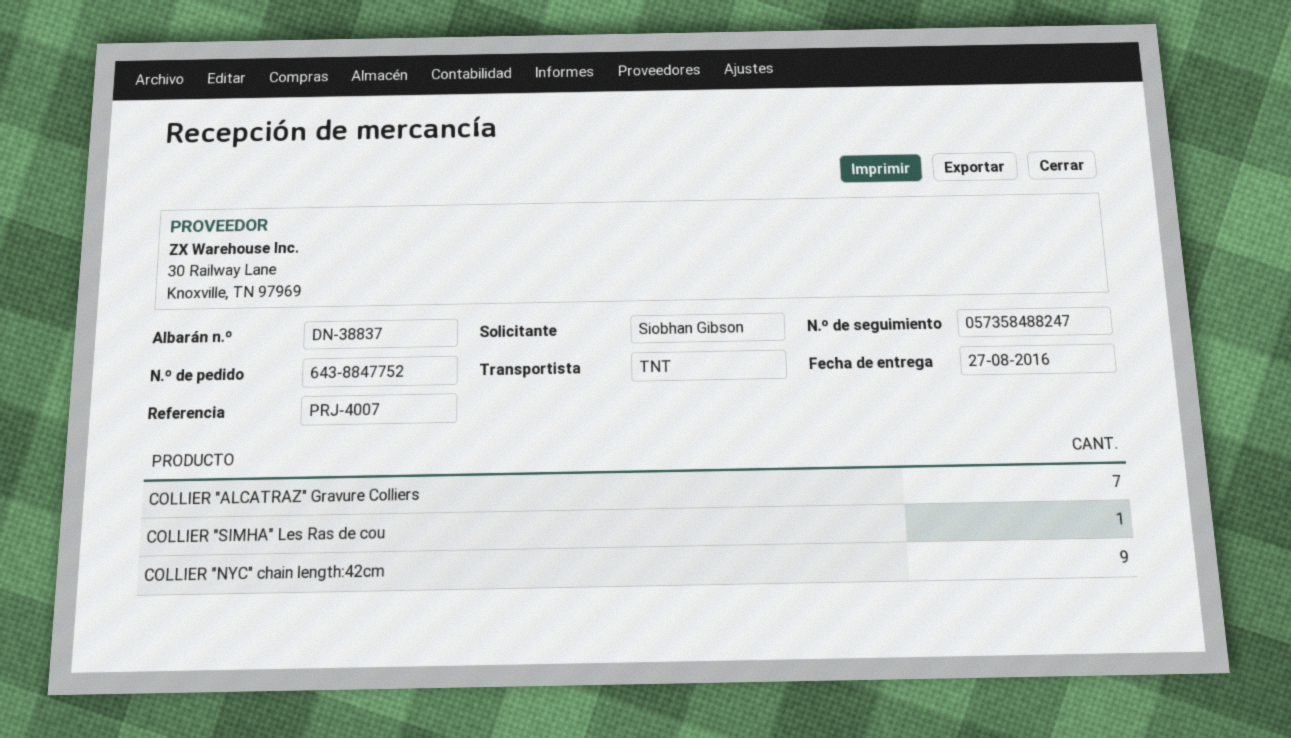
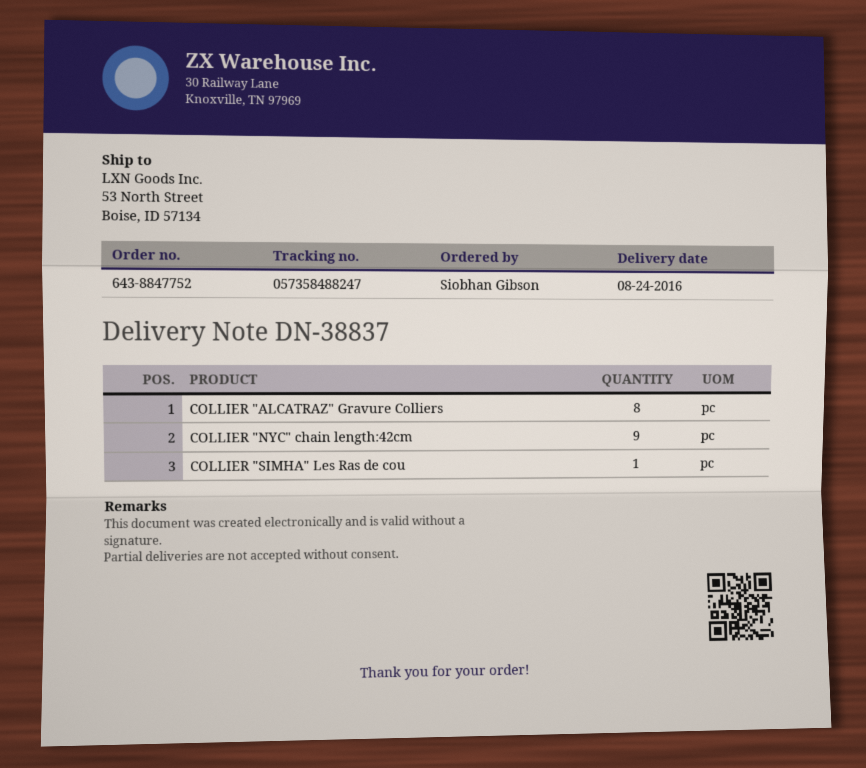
delivery date: 2016-08-27 -> 2016-08-24
COLLIER "ALCATRAZ" Gravure Colliers: 7 -> 8

